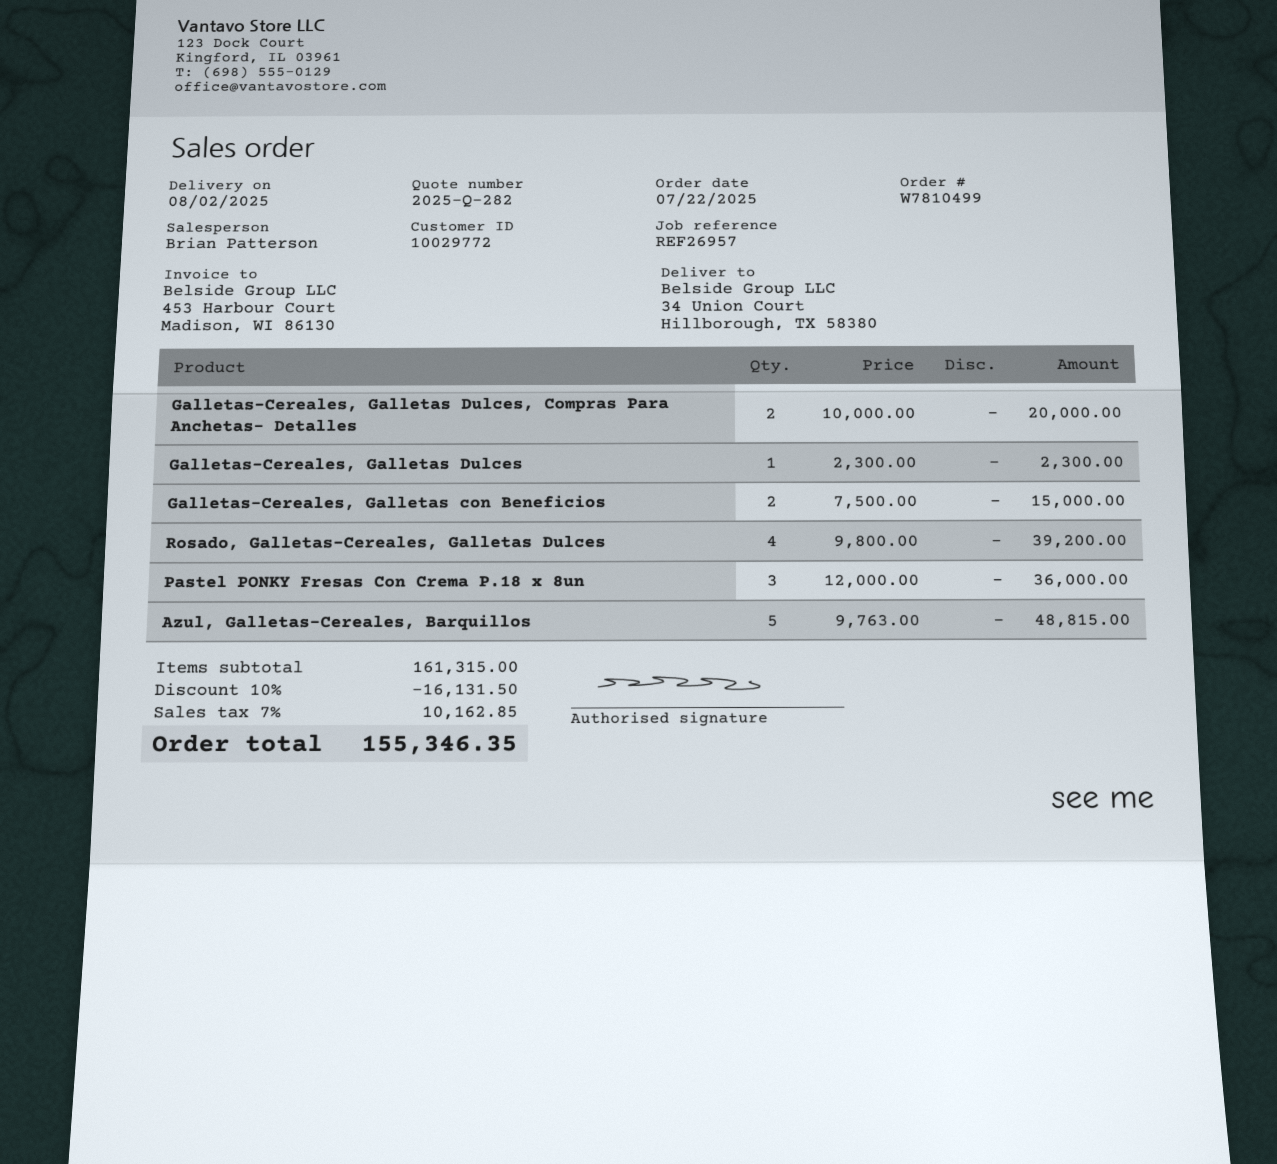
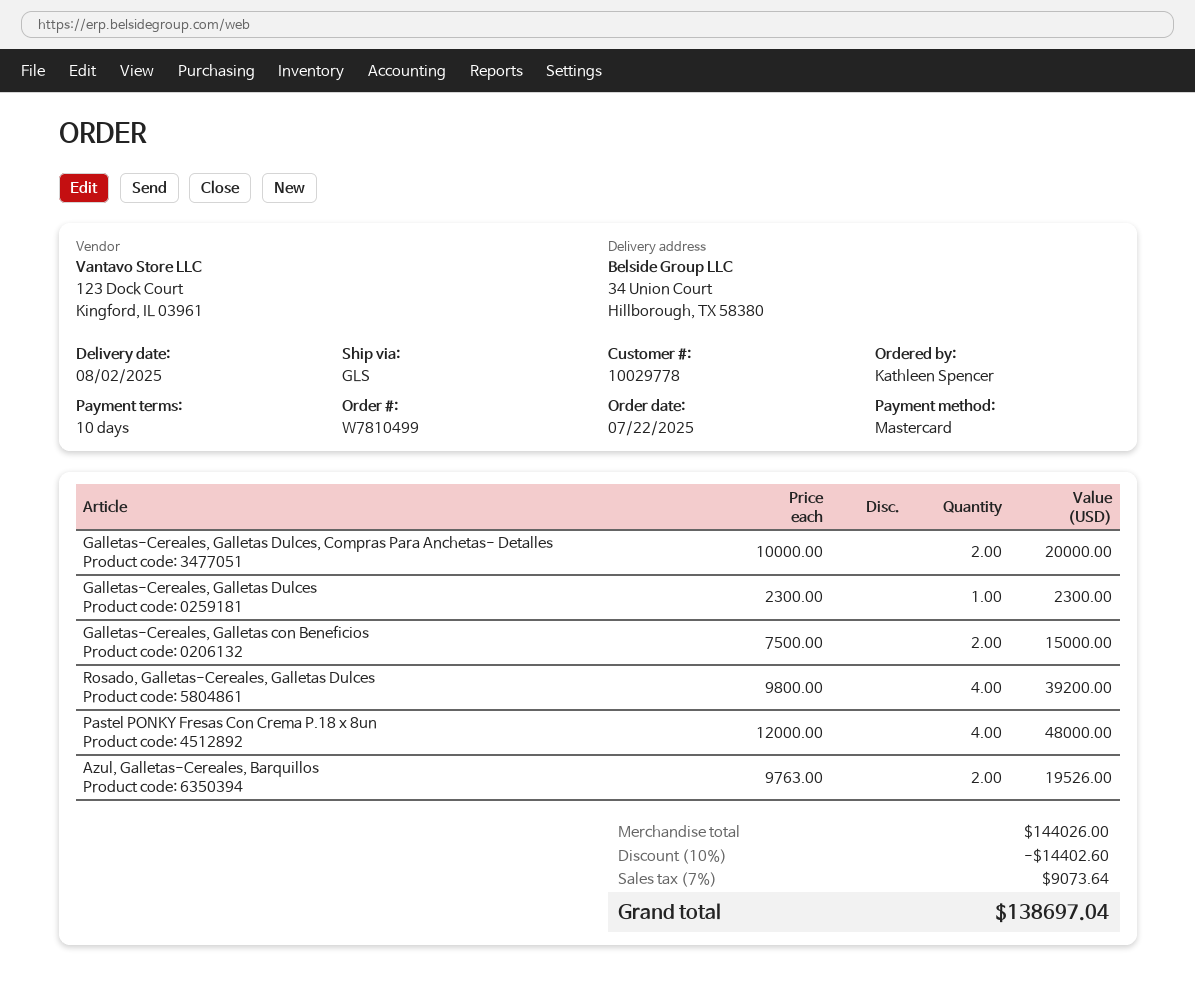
customer number: 10029772 -> 10029778
Pastel PONKY Fresas Con Crema P.18 x 8un: 3 x 12000.00 = 36000.00 -> 4 x 12000.00 = 48000.00
Azul, Galletas-Cereales, Barquillos: 5 x 9763.00 = 48815.00 -> 2 x 9763.00 = 19526.00
subtotal: 161315.00 -> 144026.00
discount: 10% = 16131.50 -> 10% = 14402.60
tax: 7% = 10162.85 -> 7% = 9073.64
total: 155346.35 -> 138697.04

